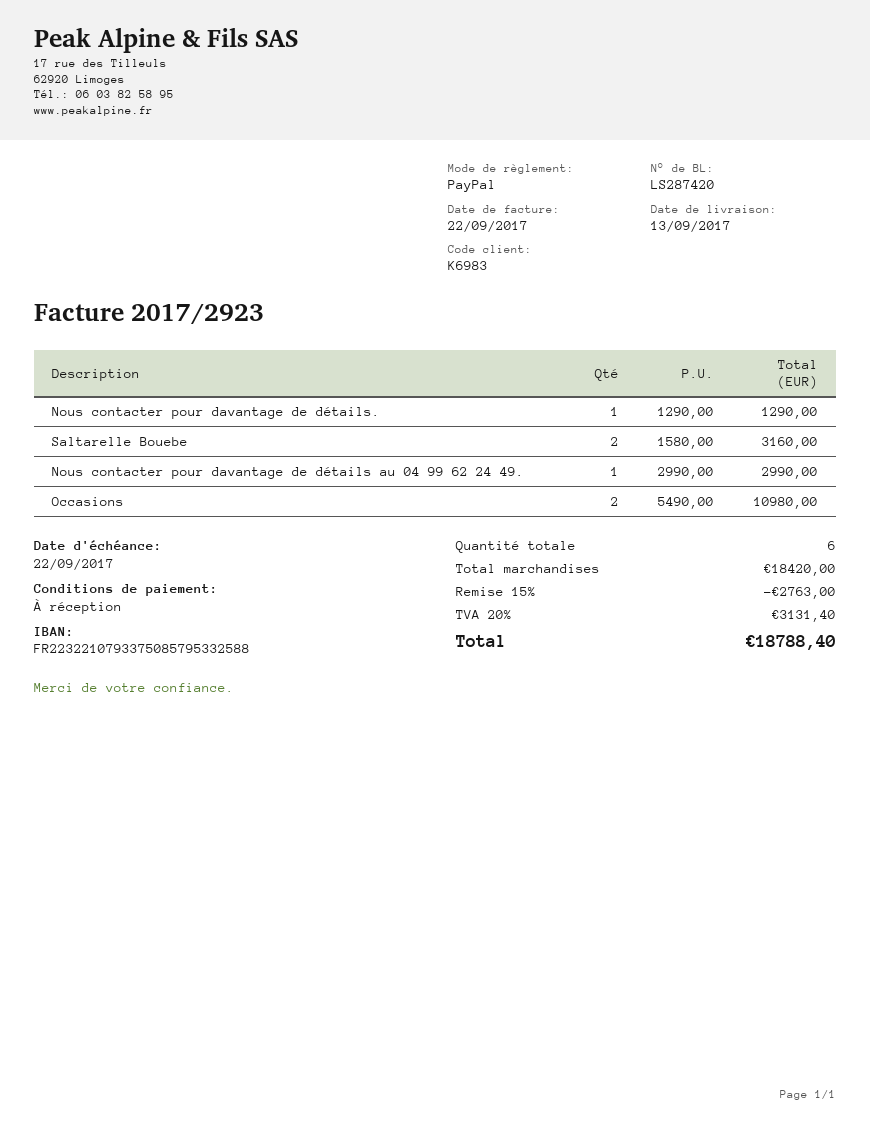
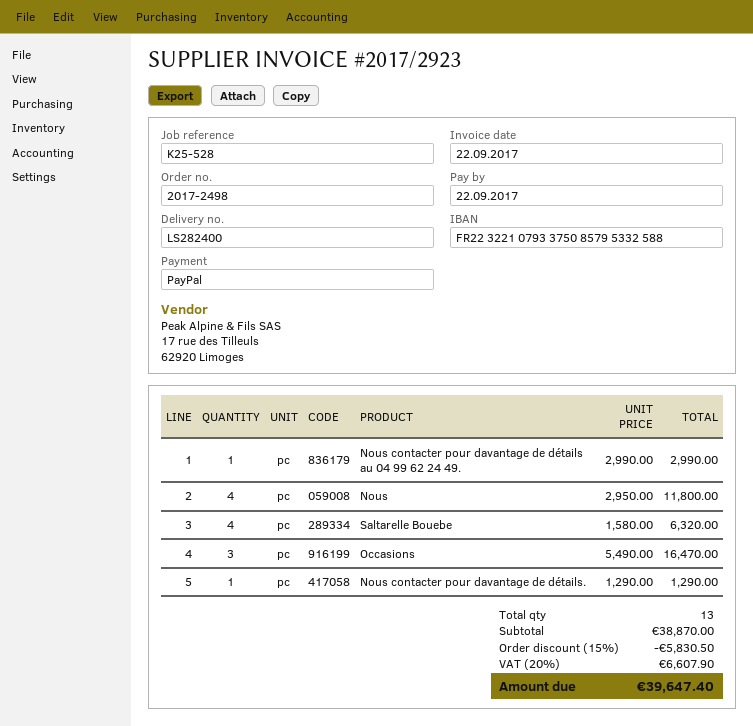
delivery note number: LS287420 -> LS282400
Saltarelle Bouebe: 2 x 1580.00 = 3160.00 -> 4 x 1580.00 = 6320.00
Occasions: 2 x 5490.00 = 10980.00 -> 3 x 5490.00 = 16470.00
Nous: none -> 4 x 2950.00 = 11800.00
total quantity: 6 -> 13
subtotal: 18420.00 -> 38870.00
discount: 15% = 2763.00 -> 15% = 5830.50
tax: 20% = 3131.40 -> 20% = 6607.90
total: 18788.40 -> 39647.40

